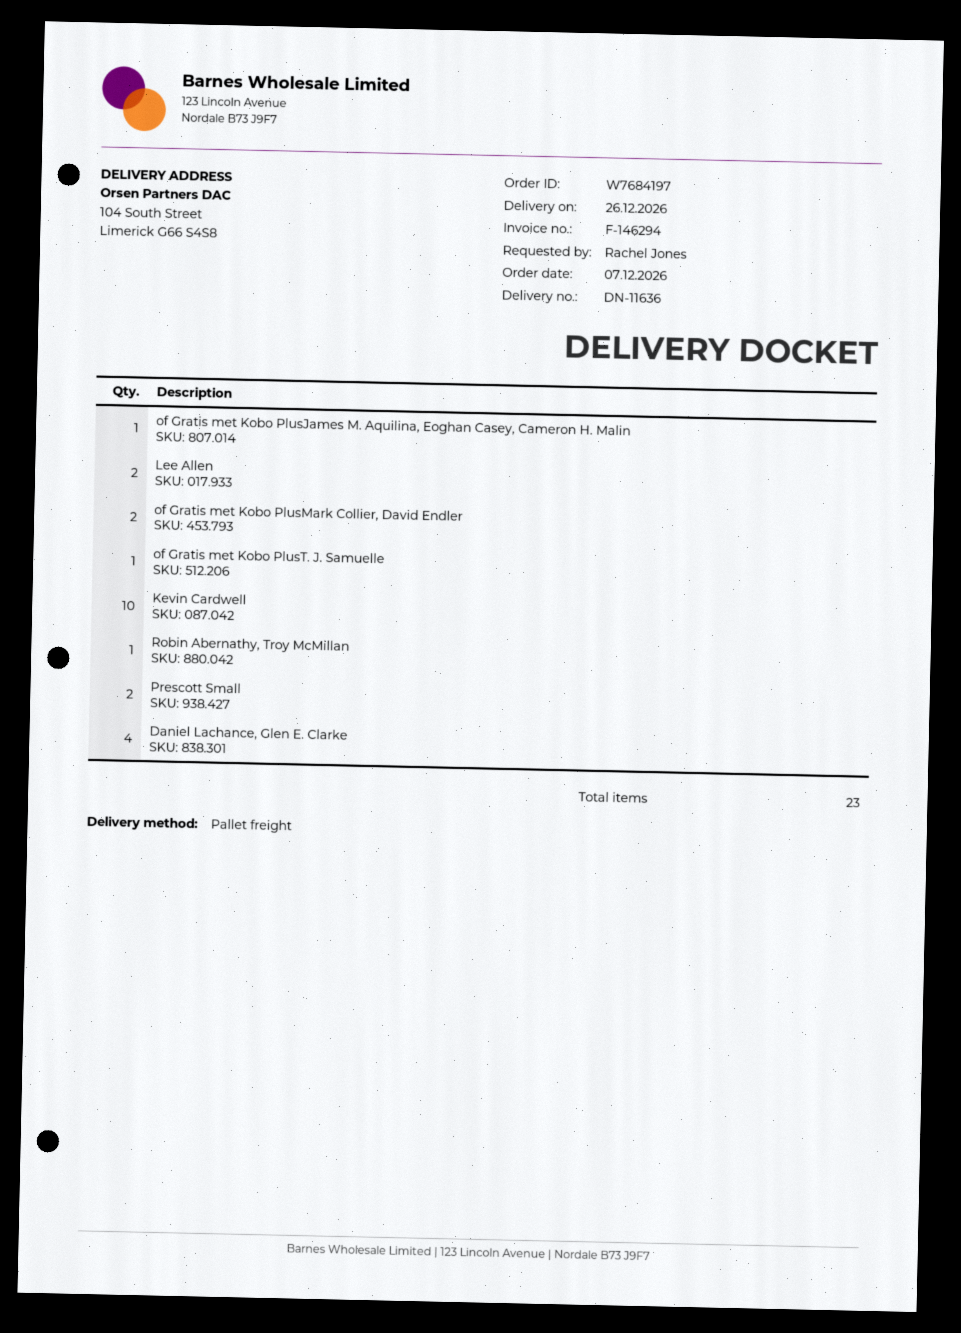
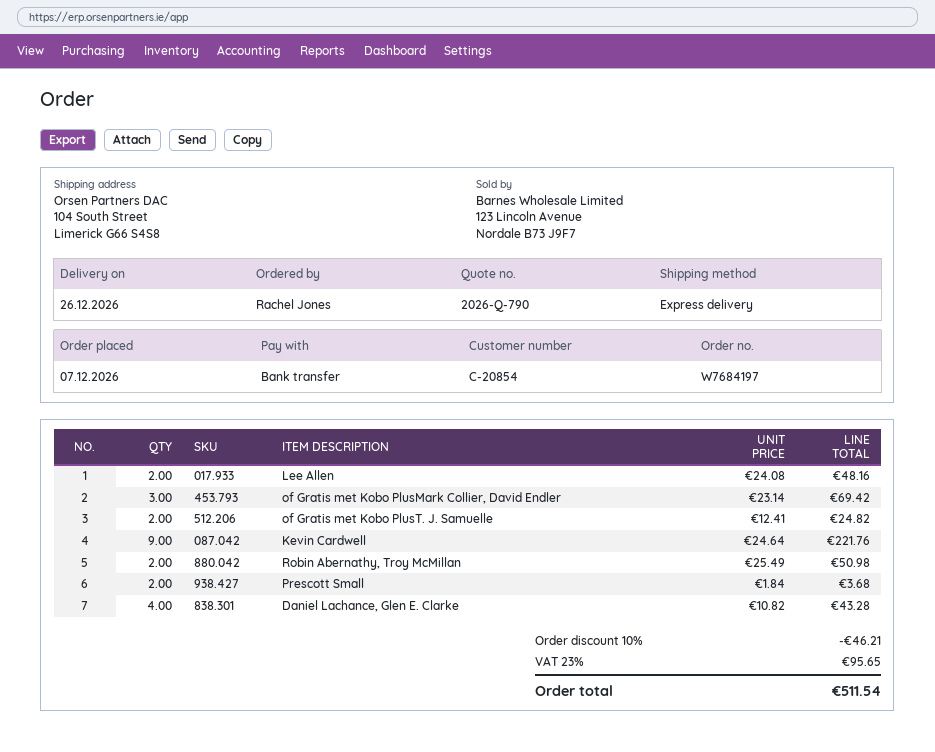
shipping method: pallet freight -> express
of Gratis met Kobo PlusJames M. Aquilina, Eoghan Casey, Cameron H. Malin: 1 -> none
of Gratis met Kobo PlusMark Collier, David Endler: 2 -> 3
of Gratis met Kobo PlusT. J. Samuelle: 1 -> 2
Kevin Cardwell: 10 -> 9
Robin Abernathy, Troy McMillan: 1 -> 2

